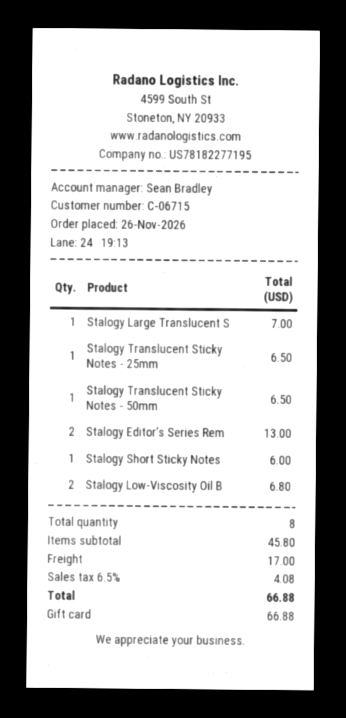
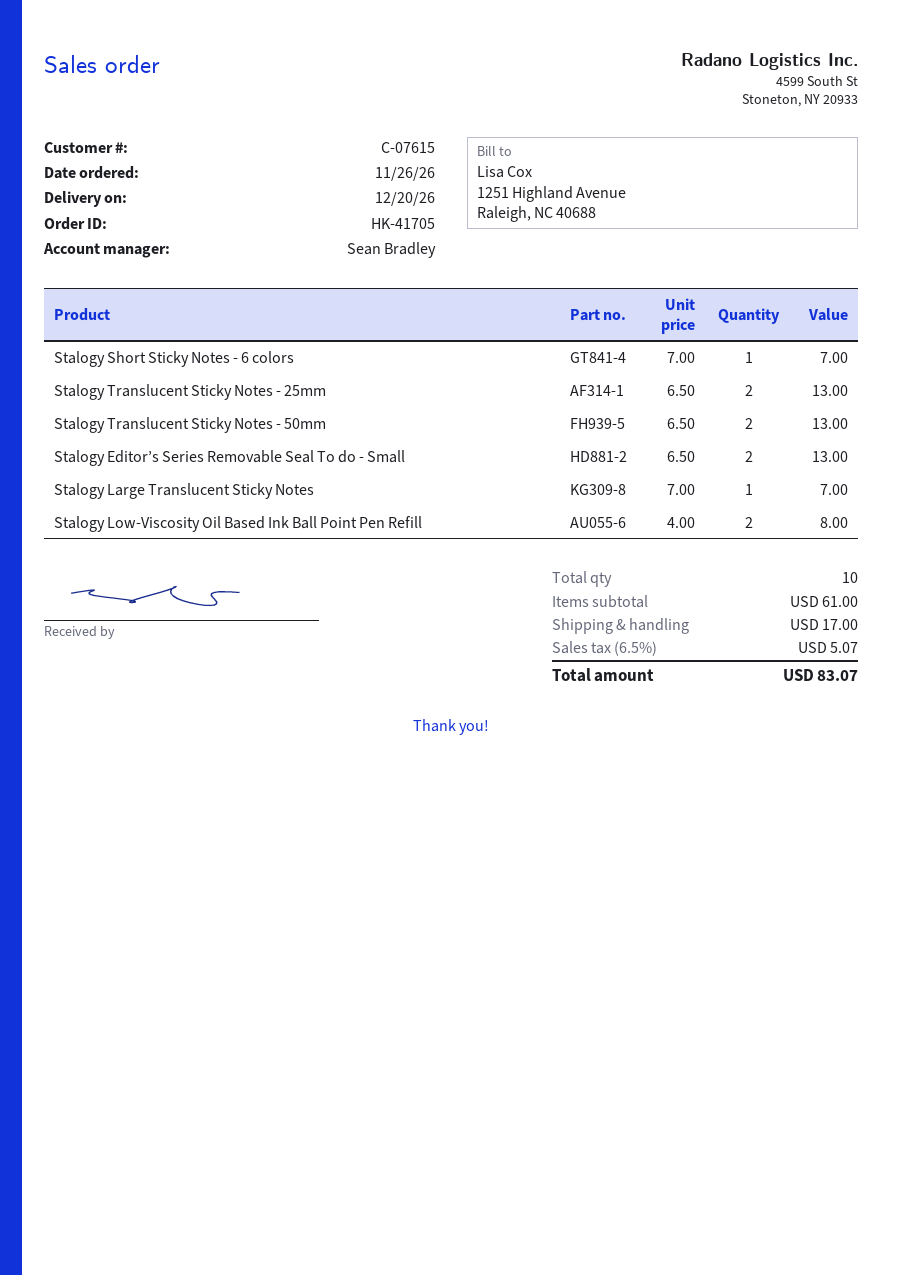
customer number: C-06715 -> C-07615
Stalogy Translucent Sticky Notes - 25mm: 1 for 6.50 -> 2 for 13.00
Stalogy Translucent Sticky Notes - 50mm: 1 for 6.50 -> 2 for 13.00
Stalogy Short Sticky Notes: 1 for 6.00 -> 1 for 7.00
Stalogy Low-Viscosity Oil B: 2 for 6.80 -> 2 for 8.00
total quantity: 8 -> 10
subtotal: 45.80 -> 61.00
tax: 6.5% = 4.08 -> 6.5% = 5.07
total: 66.88 -> 83.07

